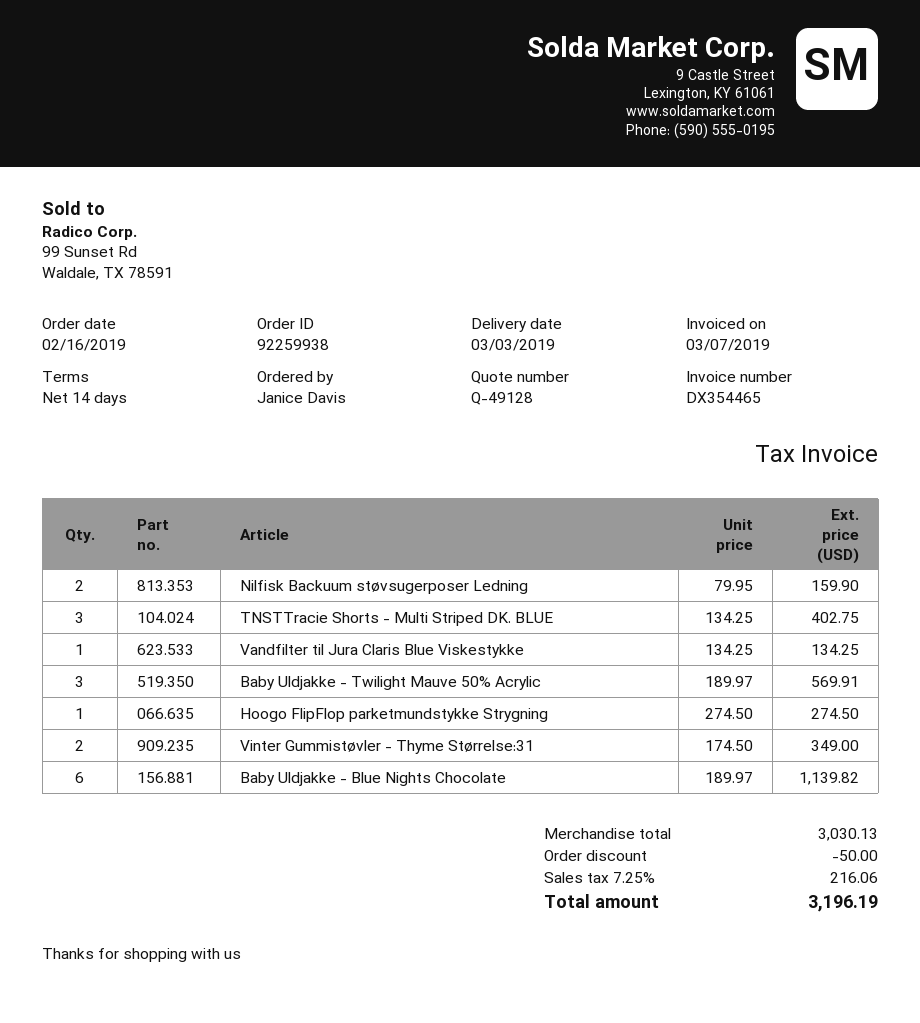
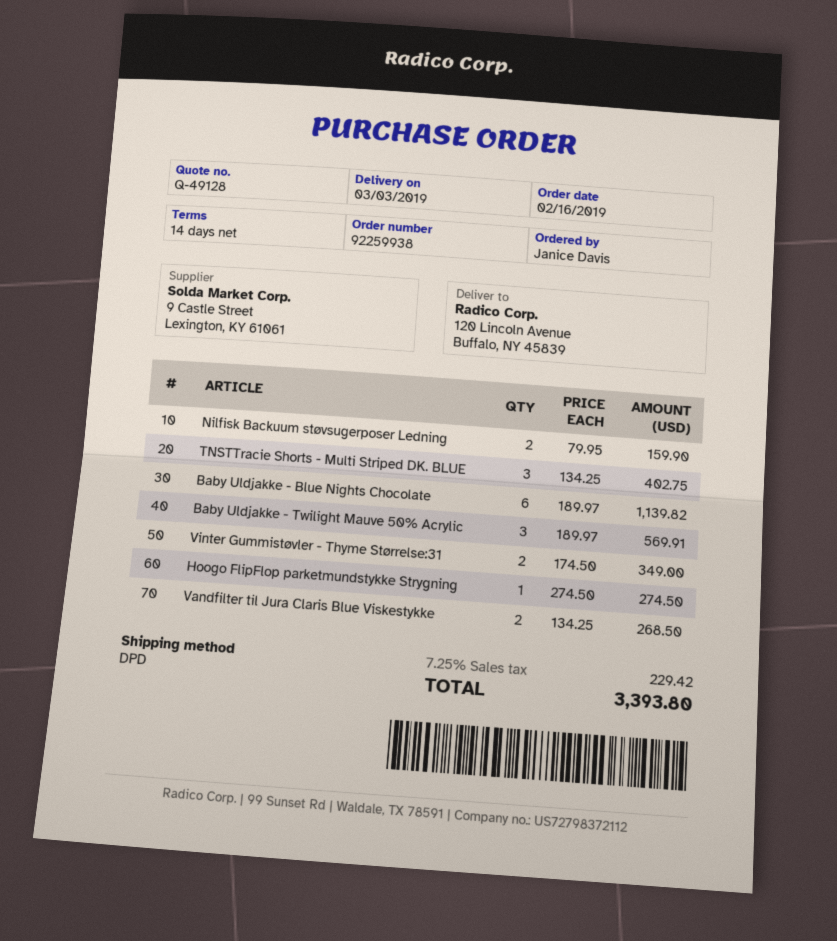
Vandfilter til Jura Claris Blue Viskestykke: 1 x 134.25 = 134.25 -> 2 x 134.25 = 268.50
discount: 50.00 -> none
tax: 7.25% = 216.06 -> 7.25% = 229.42
total: 3196.19 -> 3393.80

